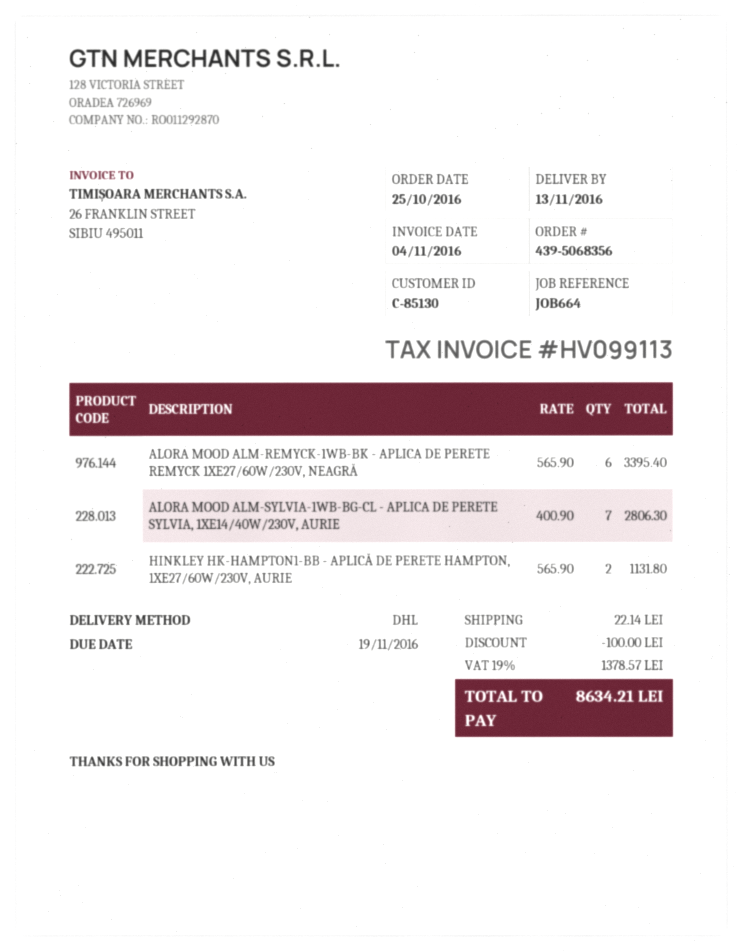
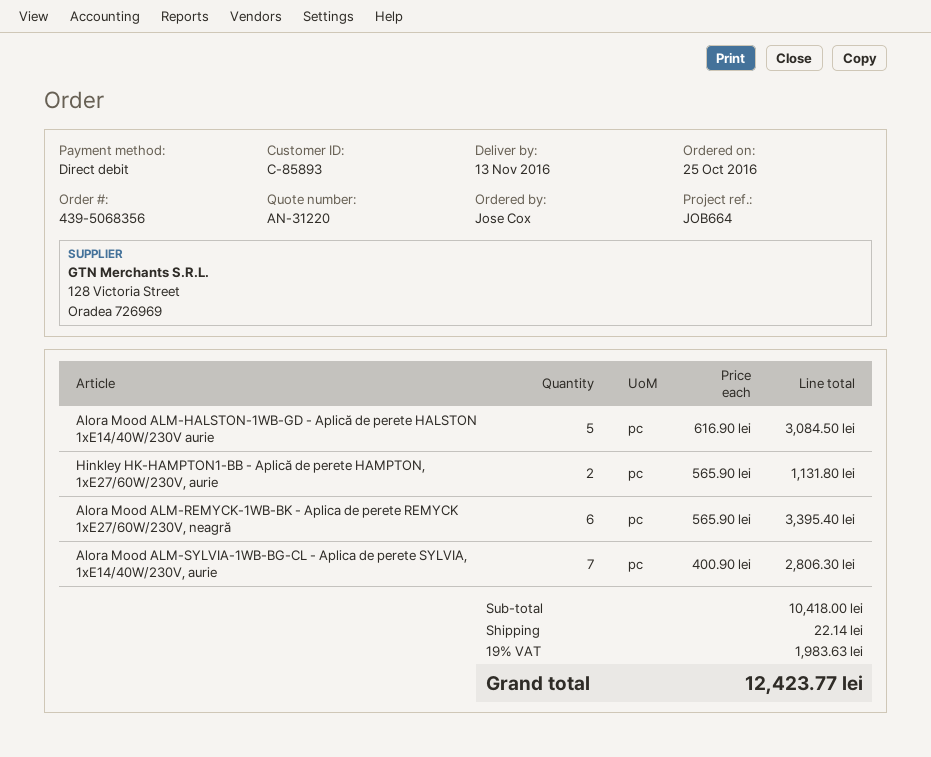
customer number: C-85130 -> C-85893
Alora Mood ALM-HALSTON-1WB-GD - Aplică de perete HALSTON 1xE14/40W/230V aurie: none -> 5 x 616.90 = 3084.50
discount: 100.00 -> none
tax: 19% = 1378.57 -> 19% = 1983.63
total: 8634.21 -> 12423.77

